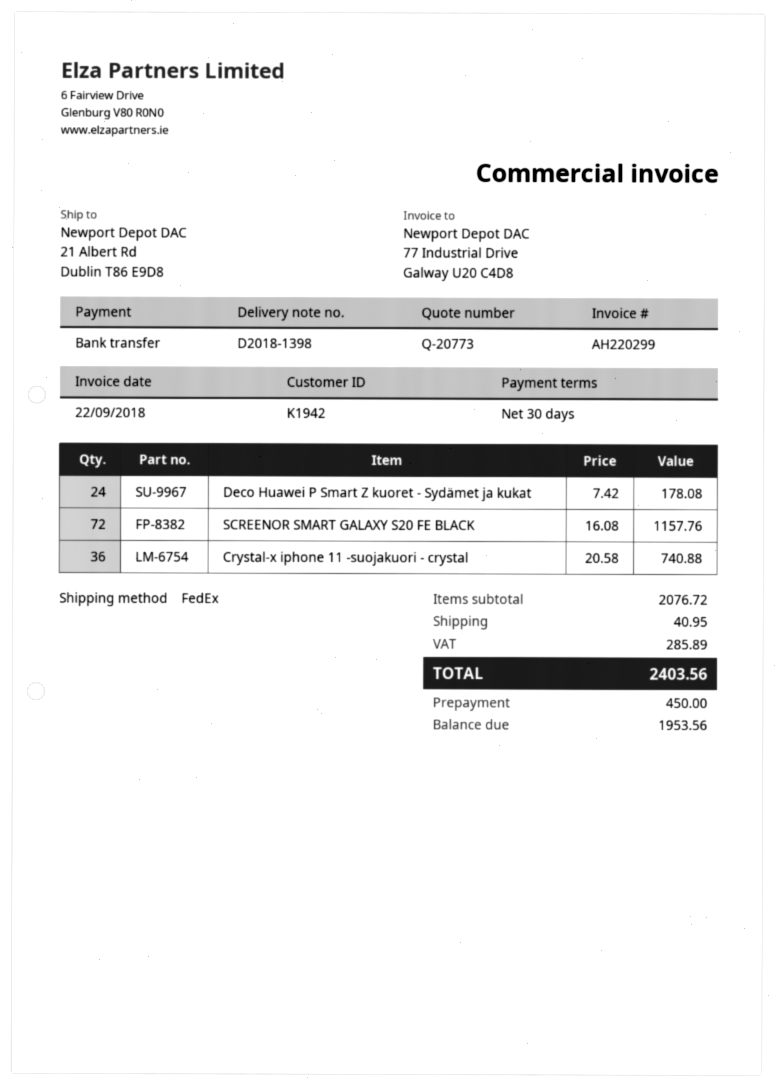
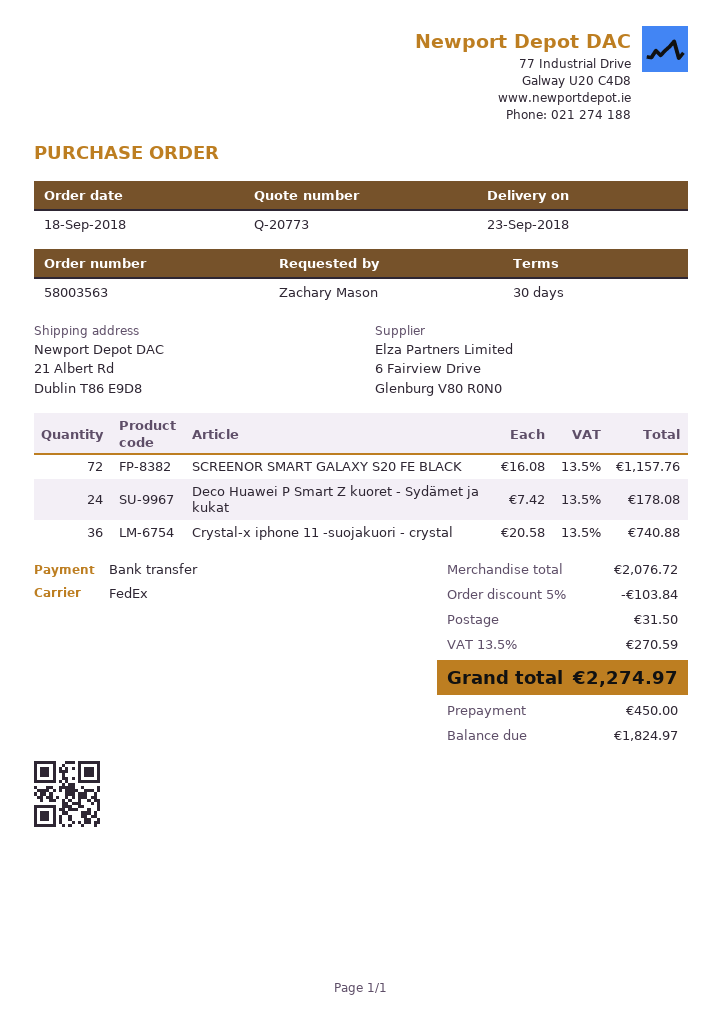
discount: none -> 5% = 103.84
shipping: 40.95 -> 31.50
tax: 285.89 -> 270.59
total: 2403.56 -> 2274.97
balance: 1953.56 -> 1824.97

